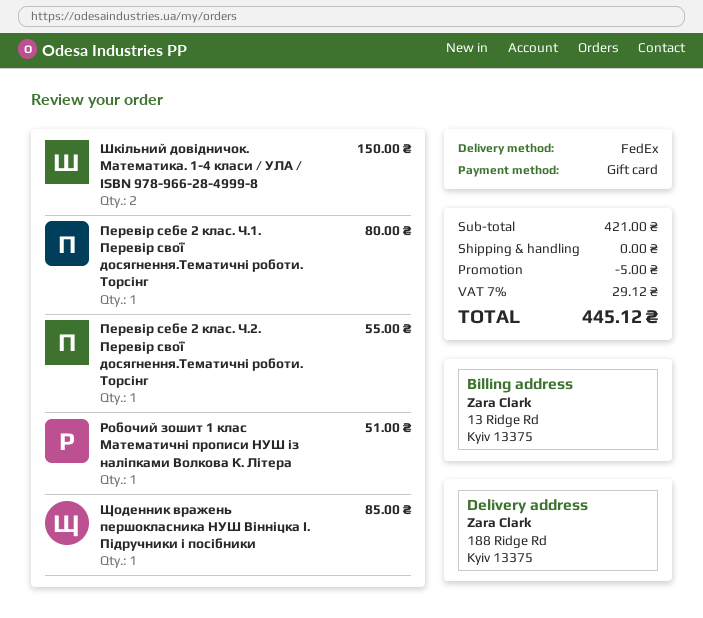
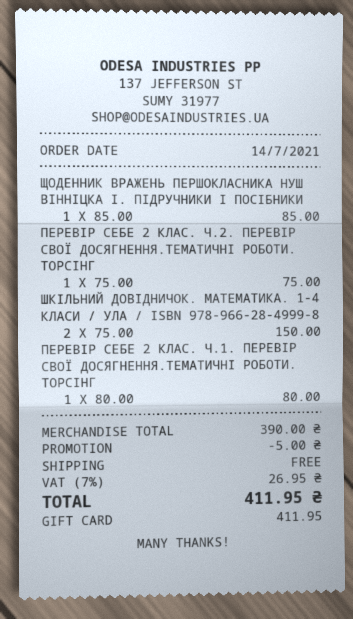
Перевір себе 2 клас. Ч.2. Перевір свої досягнення.Тематичні роботи. Торсінг: 1 for 55.00 -> 1 for 75.00
Робочий зошит 1 клас Математичні прописи НУШ із наліпками Волкова К. Літера: 1 for 51.00 -> none
subtotal: 421.00 -> 390.00
tax: 7% = 29.12 -> 7% = 26.95
total: 445.12 -> 411.95

